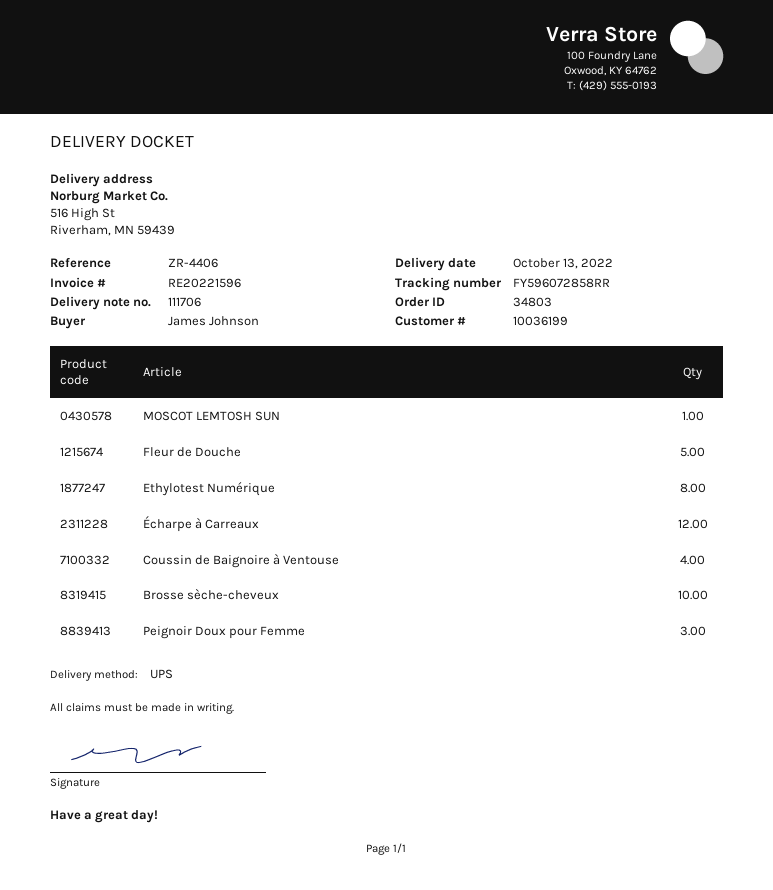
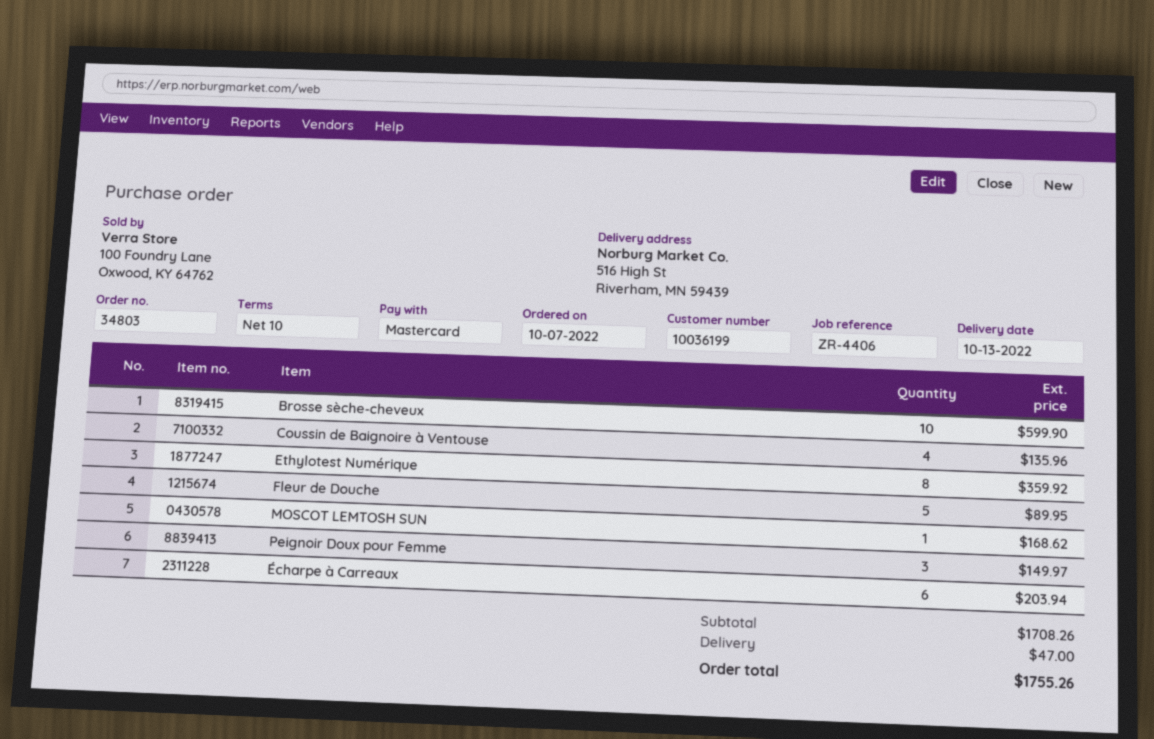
Écharpe à Carreaux: 12 -> 6

